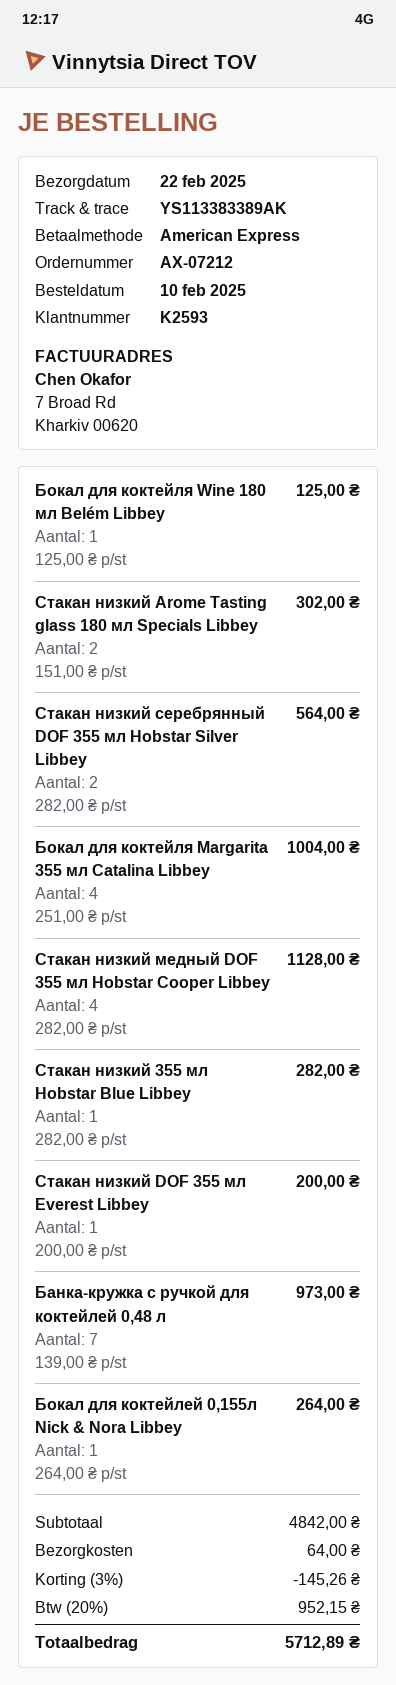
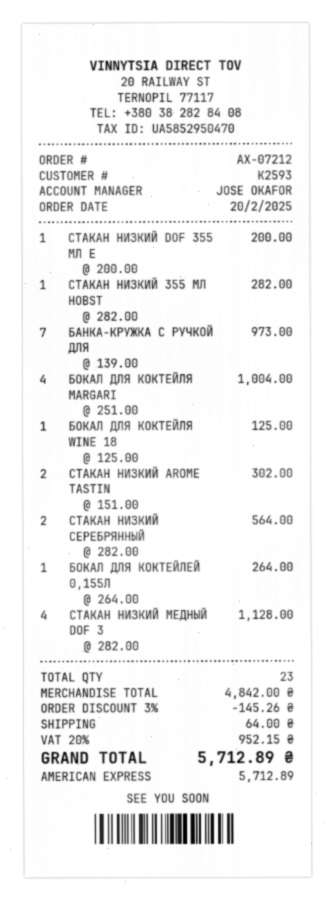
order date: 2025-02-10 -> 2025-02-20

